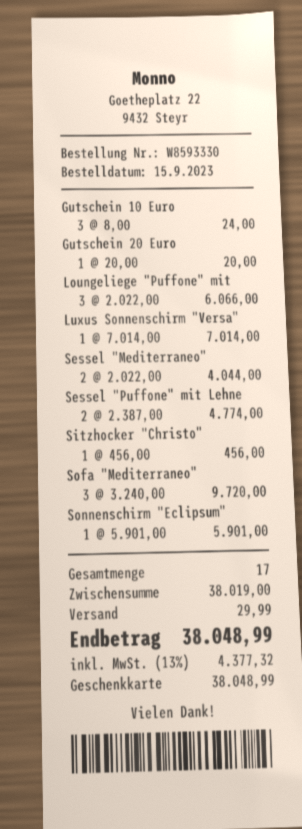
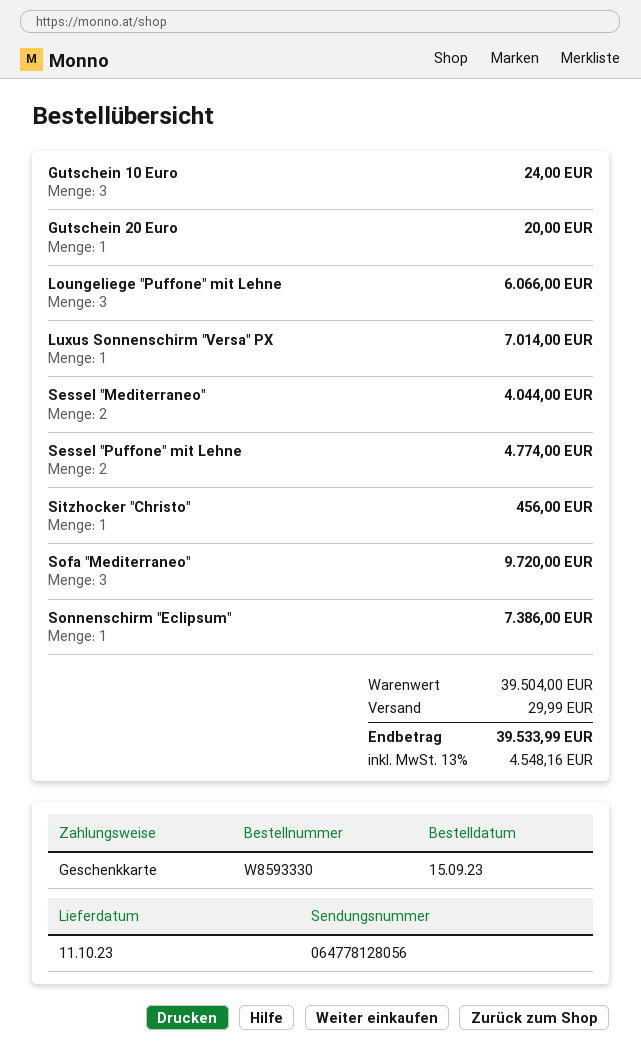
Sonnenschirm "Eclipsum": 1 for 5901.00 -> 1 for 7386.00
subtotal: 38019.00 -> 39504.00
tax: 13% = 4377.32 -> 13% = 4548.16
total: 38048.99 -> 39533.99

